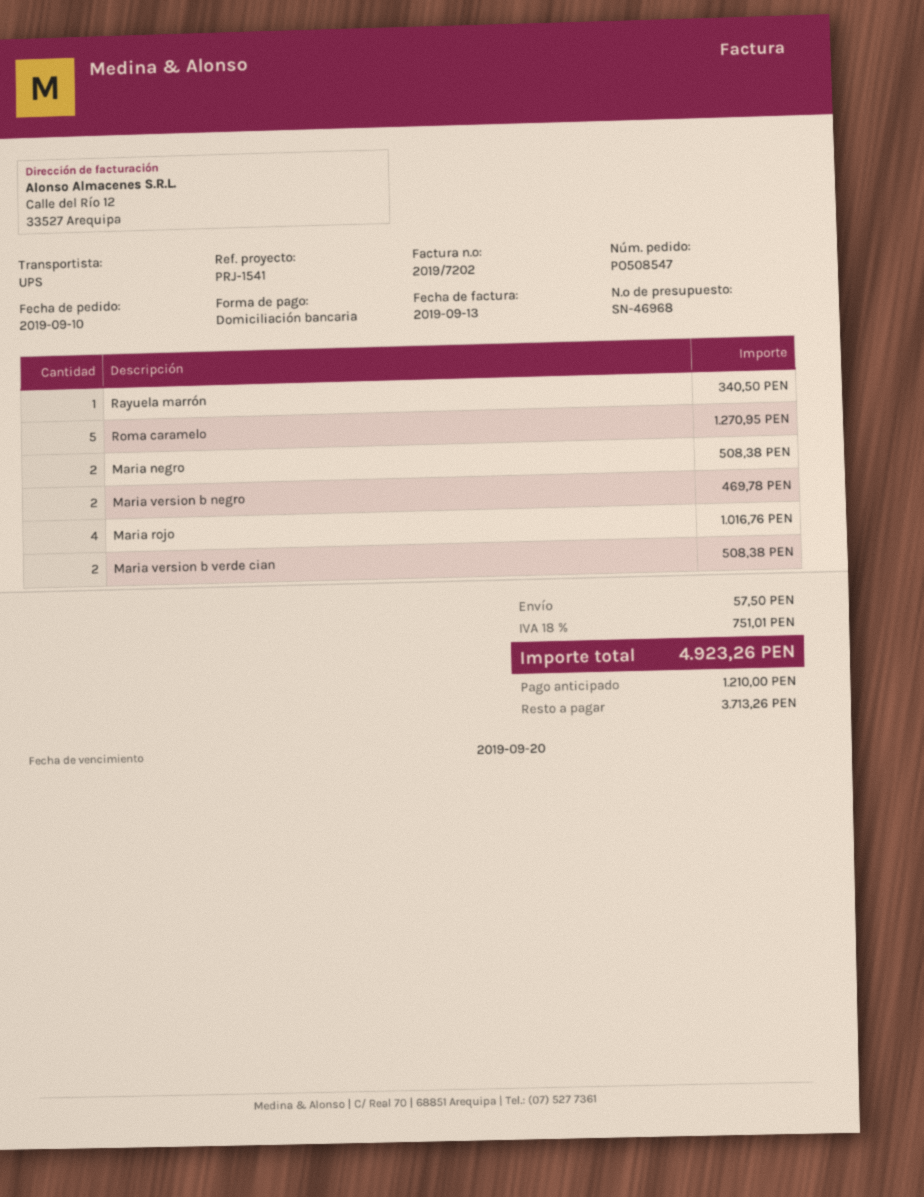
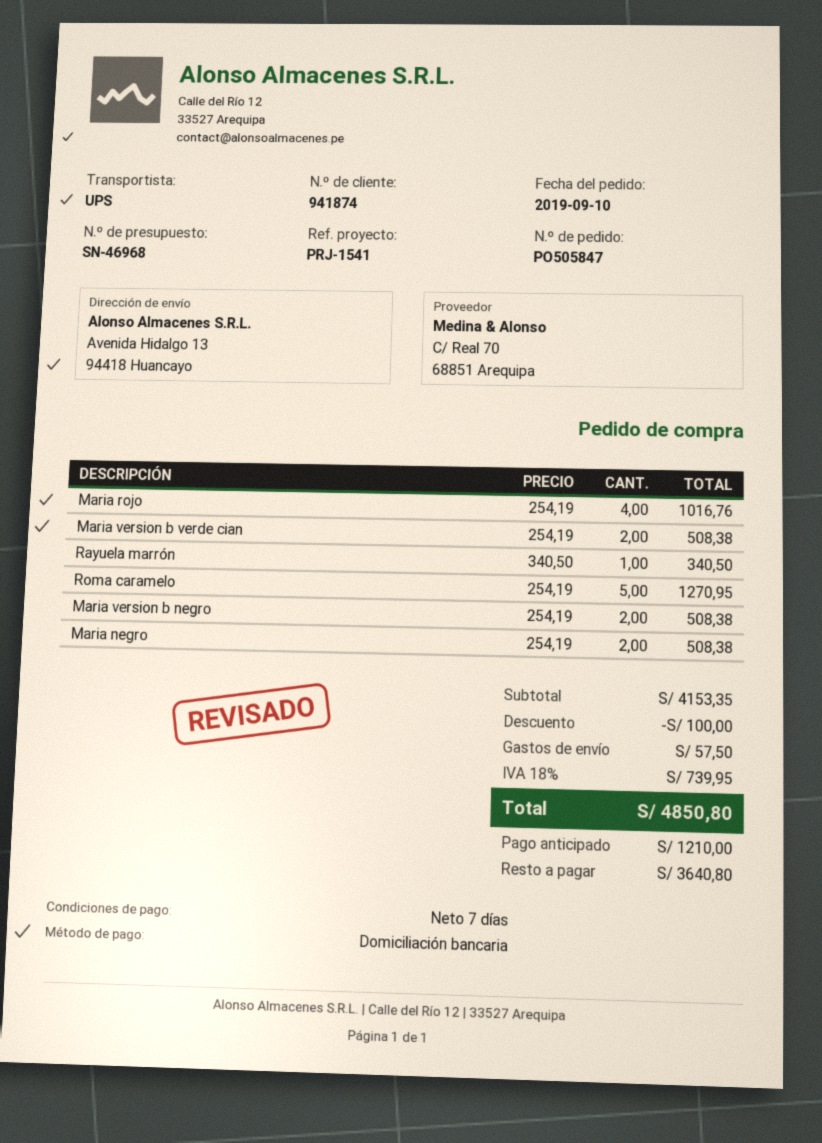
order number: PO508547 -> PO505847
Maria version b negro: 2 for 469.78 -> 2 for 508.38
discount: none -> 100.00
tax: 18% = 751.01 -> 18% = 739.95
total: 4923.26 -> 4850.80
balance: 3713.26 -> 3640.80

